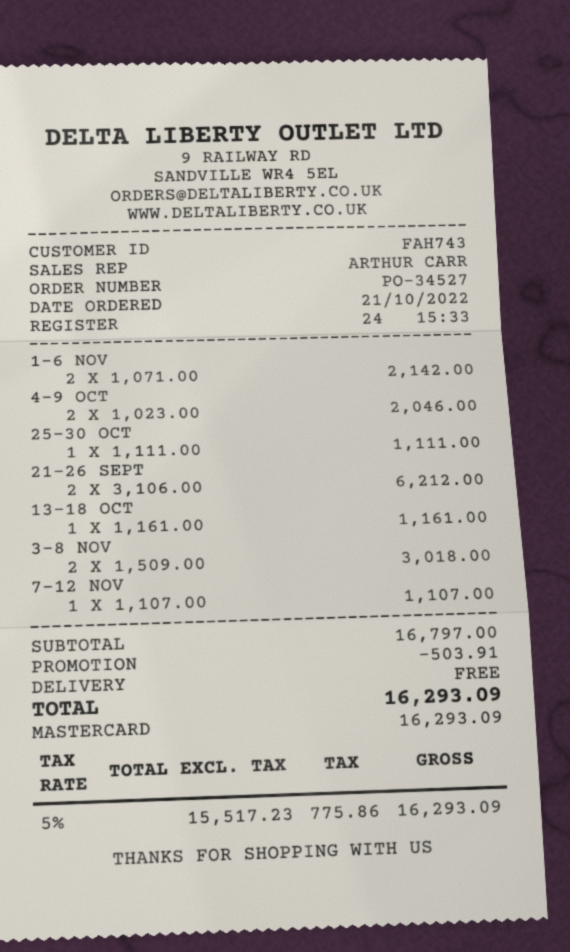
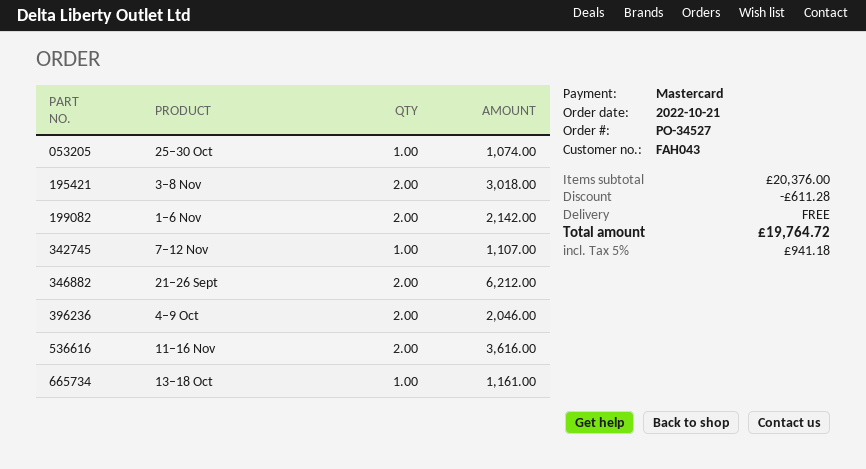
customer number: FAH743 -> FAH043
25–30 OCT: 1 for 1111.00 -> 1 for 1074.00
11–16 Nov: none -> 2 for 3616.00
subtotal: 16797.00 -> 20376.00
discount: 503.91 -> 611.28
tax: 5% = 775.86 -> 5% = 941.18
total: 16293.09 -> 19764.72

